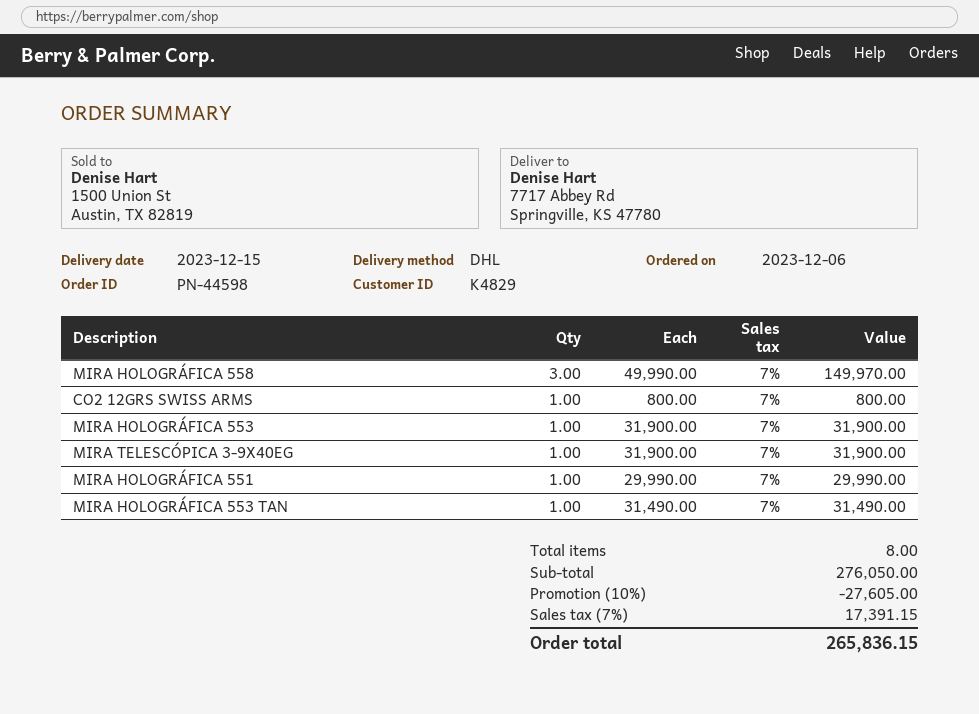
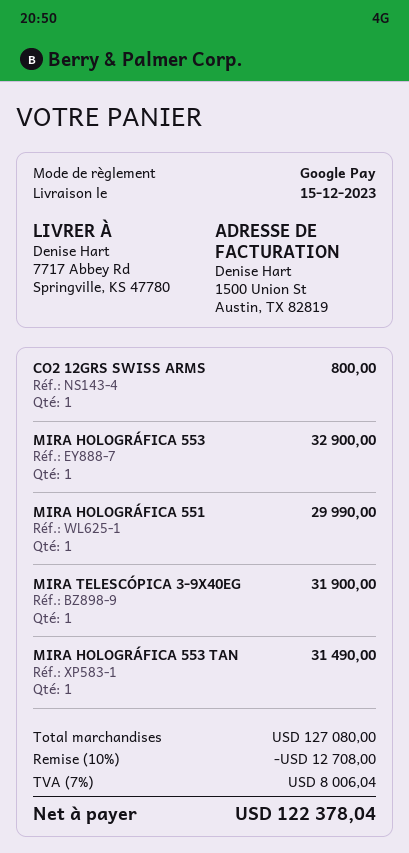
MIRA HOLOGRÁFICA 558: 3 for 149970.00 -> none
MIRA HOLOGRÁFICA 553: 1 for 31900.00 -> 1 for 32900.00
subtotal: 276050.00 -> 127080.00
discount: 10% = 27605.00 -> 10% = 12708.00
tax: 7% = 17391.15 -> 7% = 8006.04
total: 265836.15 -> 122378.04

